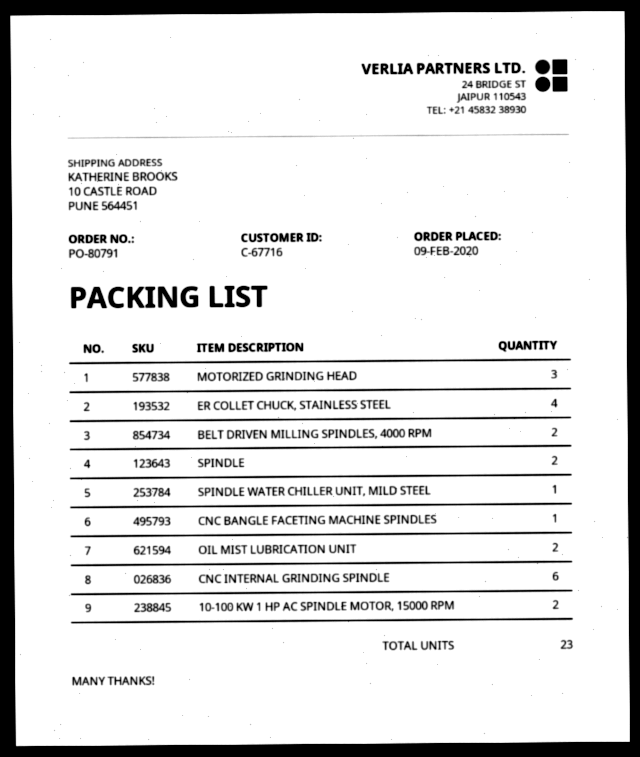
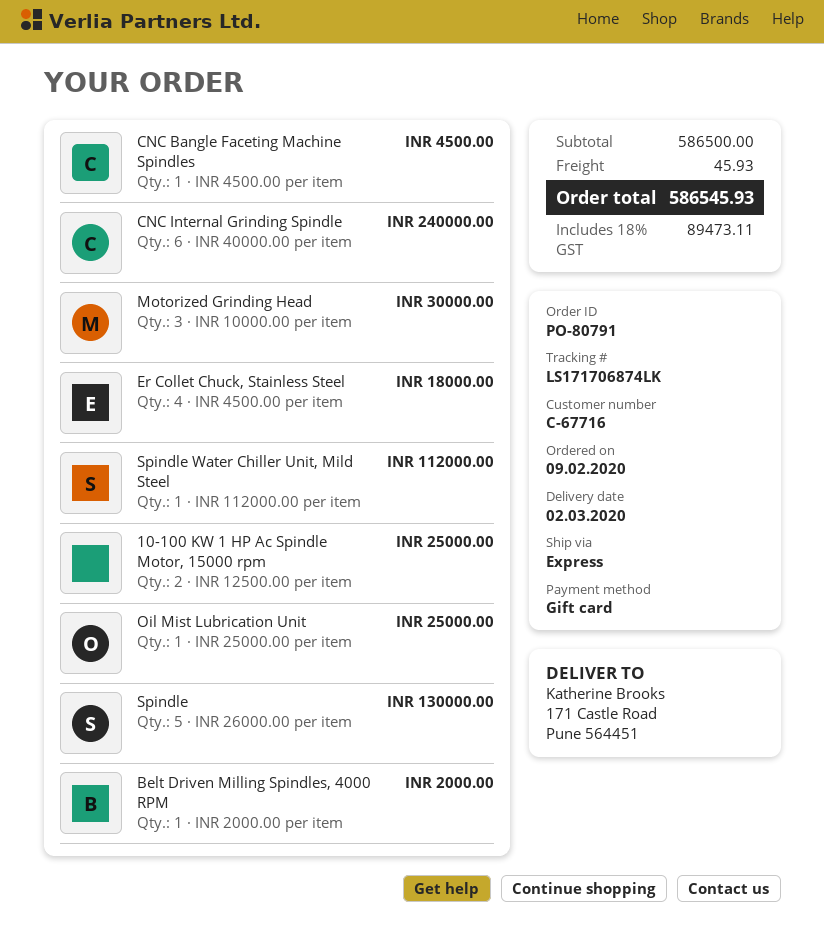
ship to: 10 CASTLE ROAD, PUNE 564451 -> 171 Castle Road, Pune 564451
BELT DRIVEN MILLING SPINDLES, 4000 RPM: 2 -> 1
SPINDLE: 2 -> 5
OIL MIST LUBRICATION UNIT: 2 -> 1

